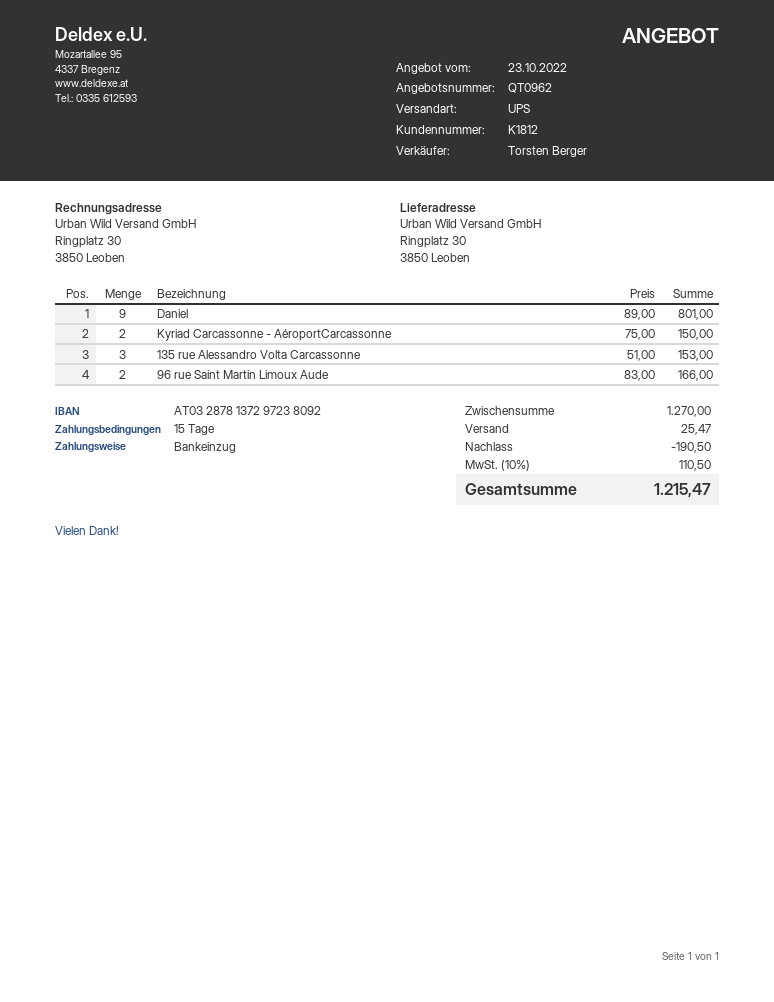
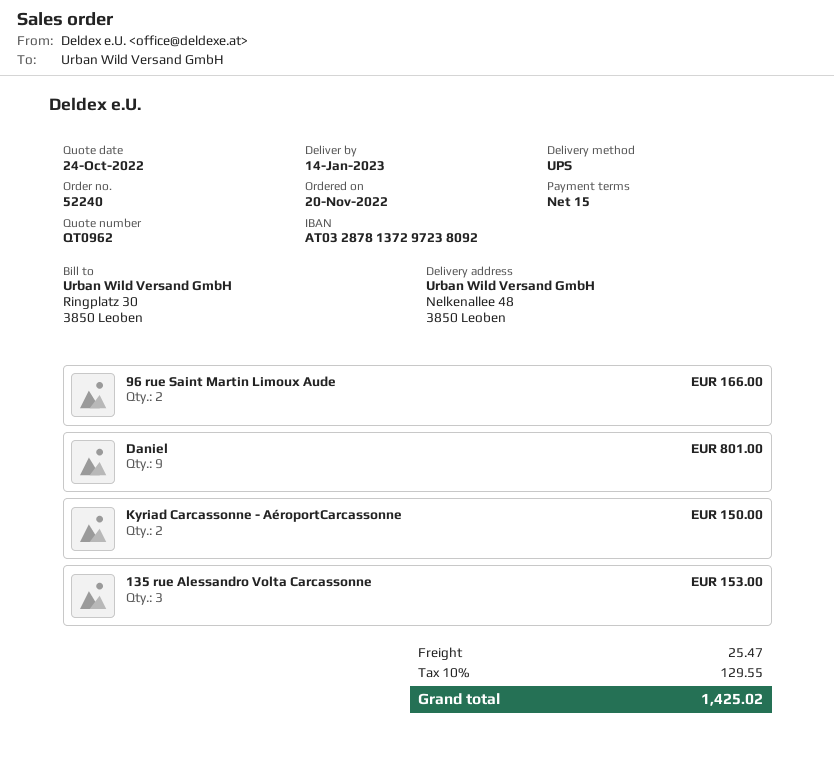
quote date: 2022-10-23 -> 2022-10-24
ship to: Ringplatz 30, 3850 Leoben -> Nelkenallee 48, 3850 Leoben
discount: 190.50 -> none
tax: 10% = 110.50 -> 10% = 129.55
total: 1215.47 -> 1425.02

